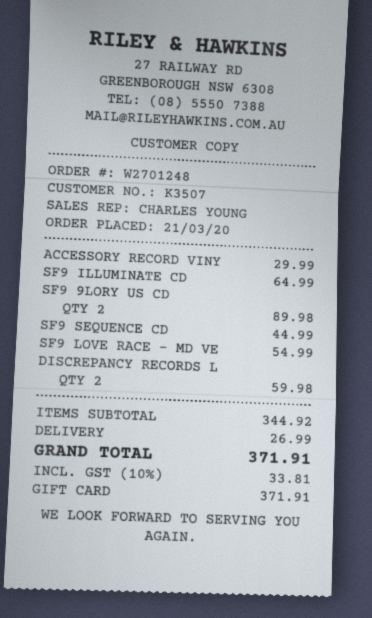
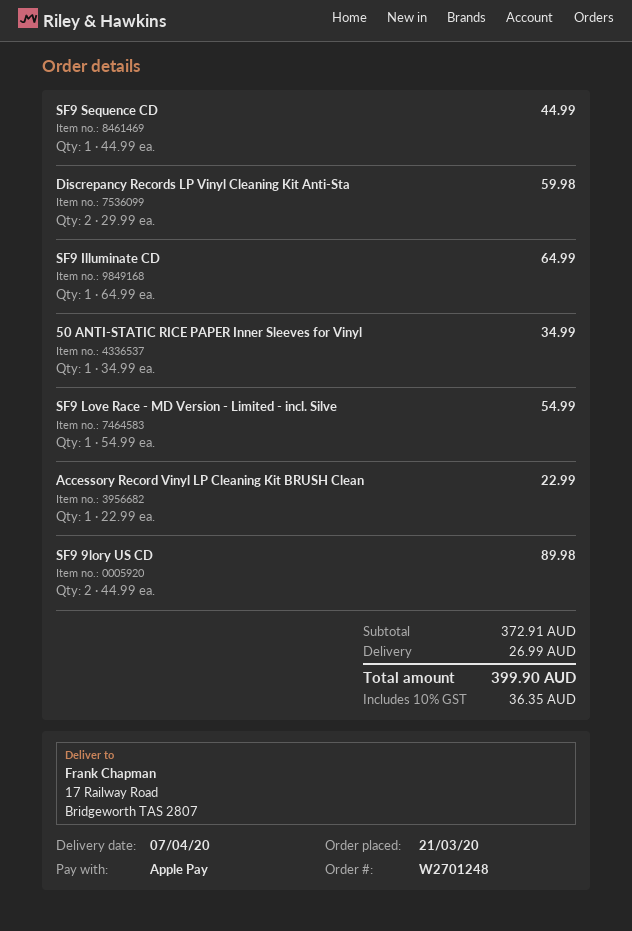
payment method: gift card -> Apple Pay
ACCESSORY RECORD VINY: 1 for 29.99 -> 1 for 22.99
50 ANTI-STATIC RICE PAPER Inner Sleeves for Vinyl: none -> 1 for 34.99
subtotal: 344.92 -> 372.91
tax: 10% = 33.81 -> 10% = 36.35
total: 371.91 -> 399.90

